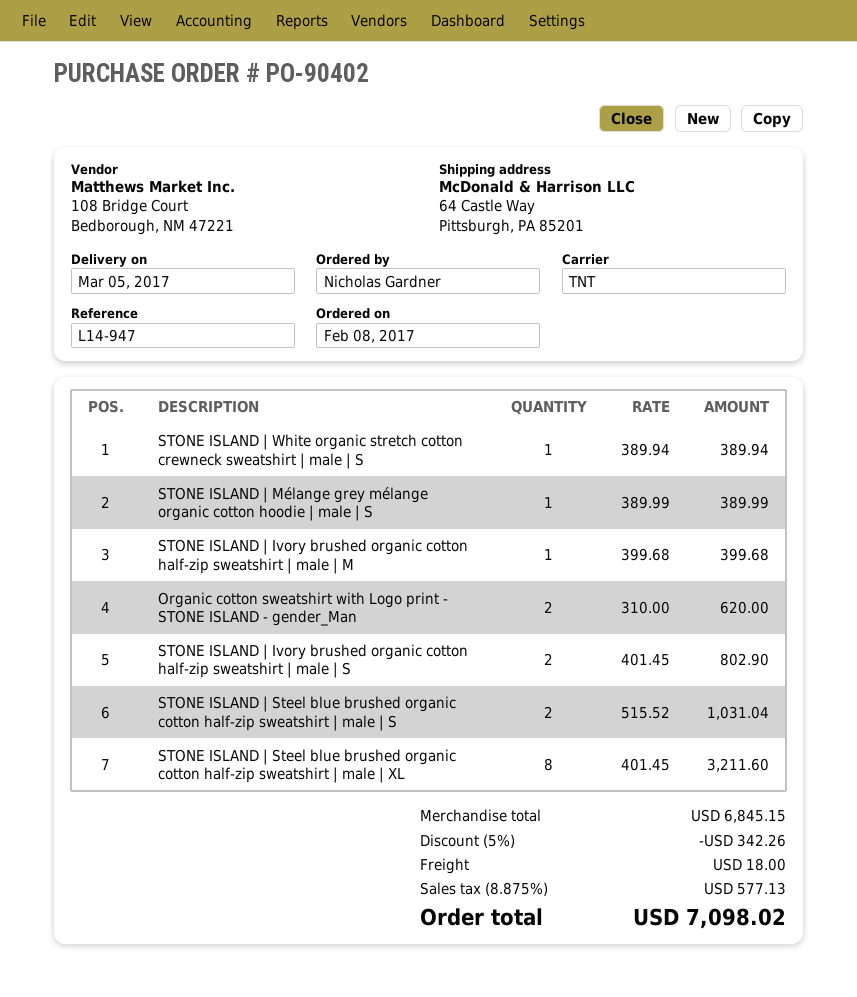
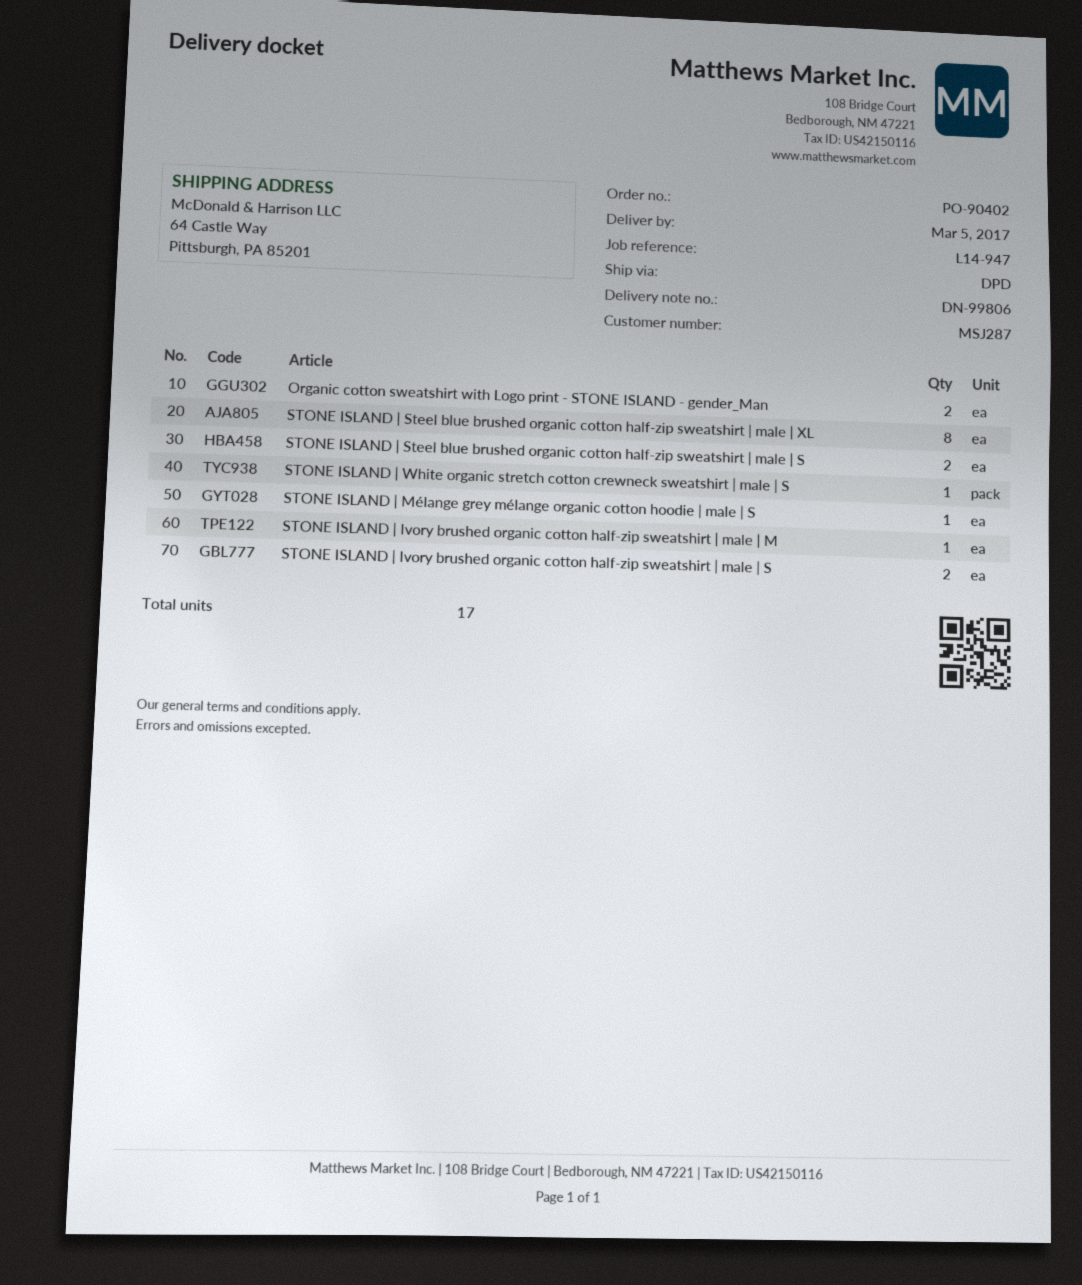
shipping method: TNT -> DPD

